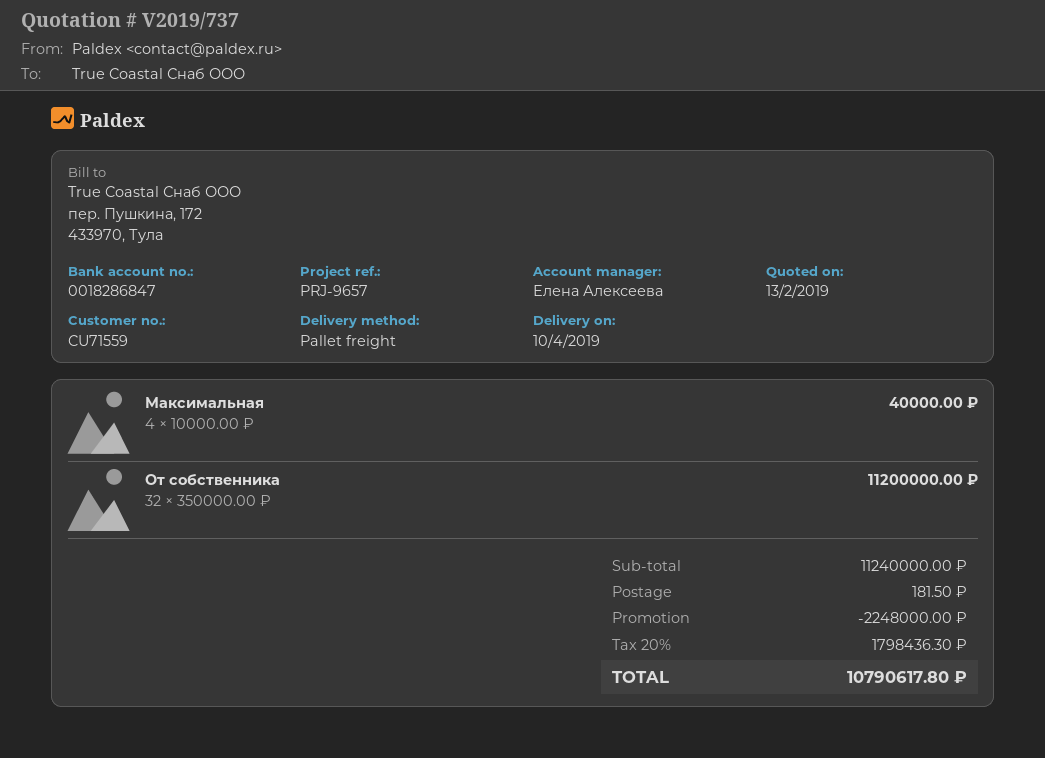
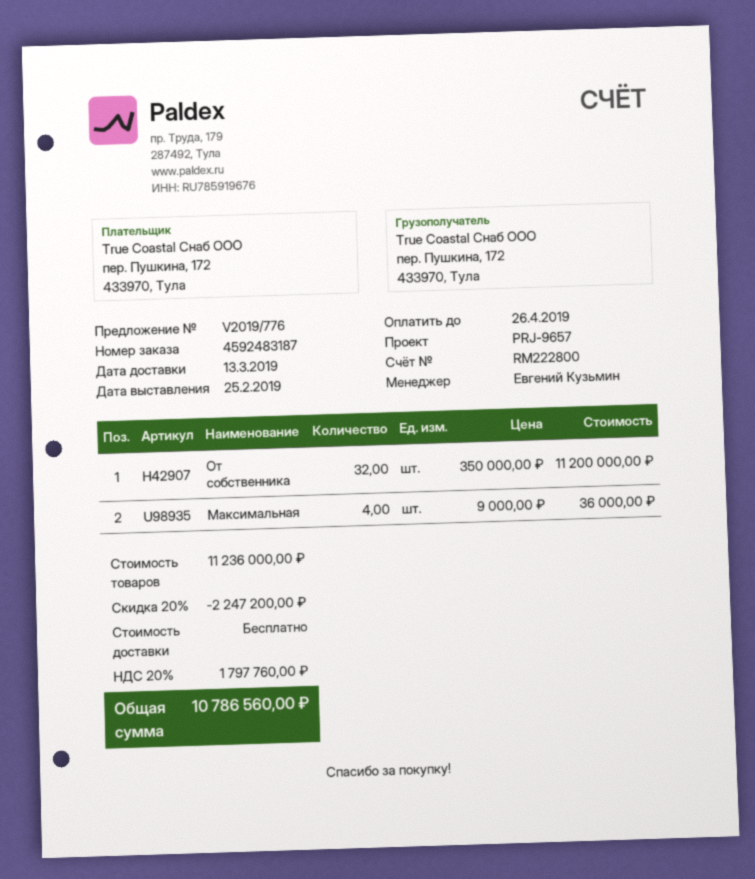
quote number: V2019/737 -> V2019/776
delivery date: 2019-04-10 -> 2019-03-13
sales rep: Елена Алексеева -> Евгений Кузьмин
Максимальная: 4 x 10000.00 = 40000.00 -> 4 x 9000.00 = 36000.00
subtotal: 11240000.00 -> 11236000.00
discount: 2248000.00 -> 2247200.00
shipping: 181.50 -> 0.00
tax: 20% = 1798436.30 -> 20% = 1797760.00
total: 10790617.80 -> 10786560.00

